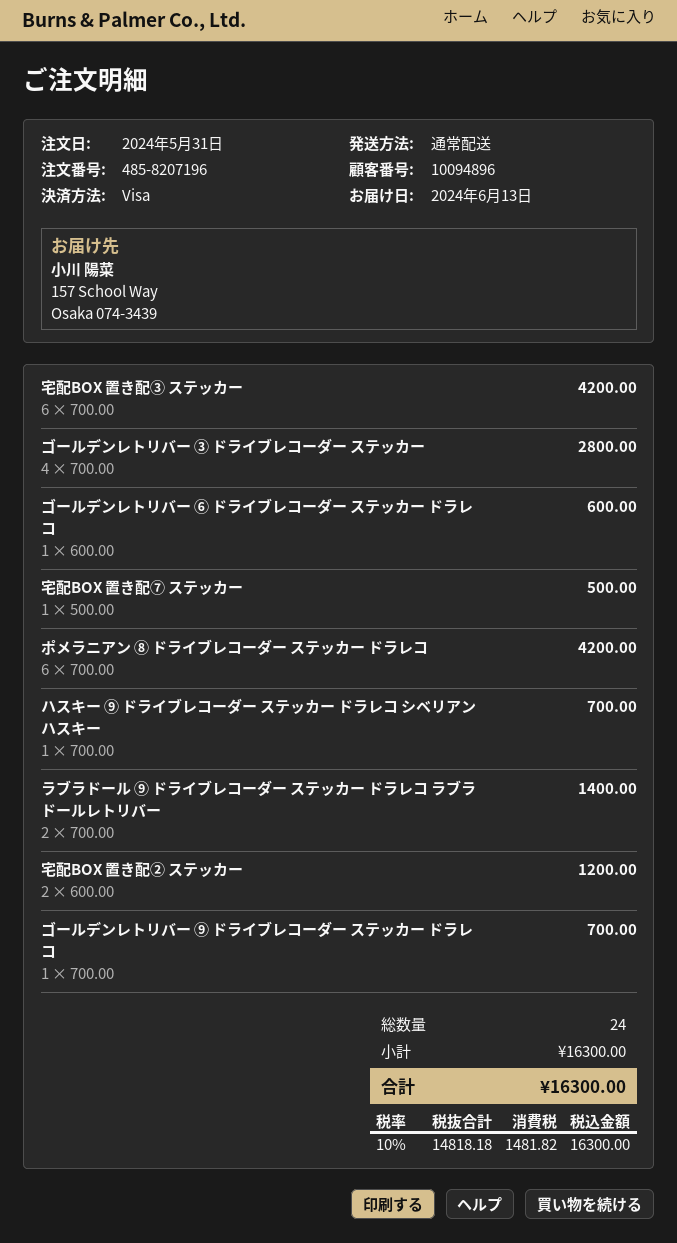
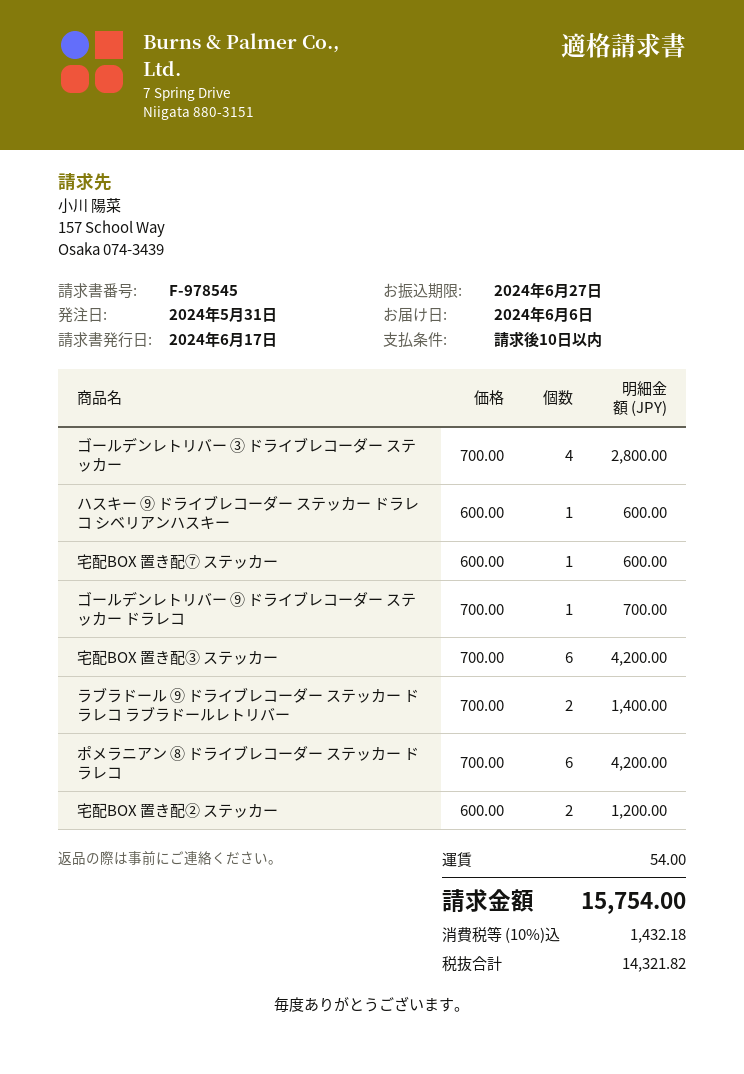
delivery date: 2024-06-13 -> 2024-06-06
ゴールデンレトリバー ⑥ ドライブレコーダー ステッカー ドラレコ: 1 x 600.00 = 600.00 -> none
宅配BOX 置き配⑦ ステッカー: 1 x 500.00 = 500.00 -> 1 x 600.00 = 600.00
ハスキー ⑨ ドライブレコーダー ステッカー ドラレコ シベリアンハスキー: 1 x 700.00 = 700.00 -> 1 x 600.00 = 600.00
shipping: none -> 54.00
net: 14818.18 -> 14321.82
tax: 10% = 1481.82 -> 10% = 1432.18
total: 16300.00 -> 15754.00

